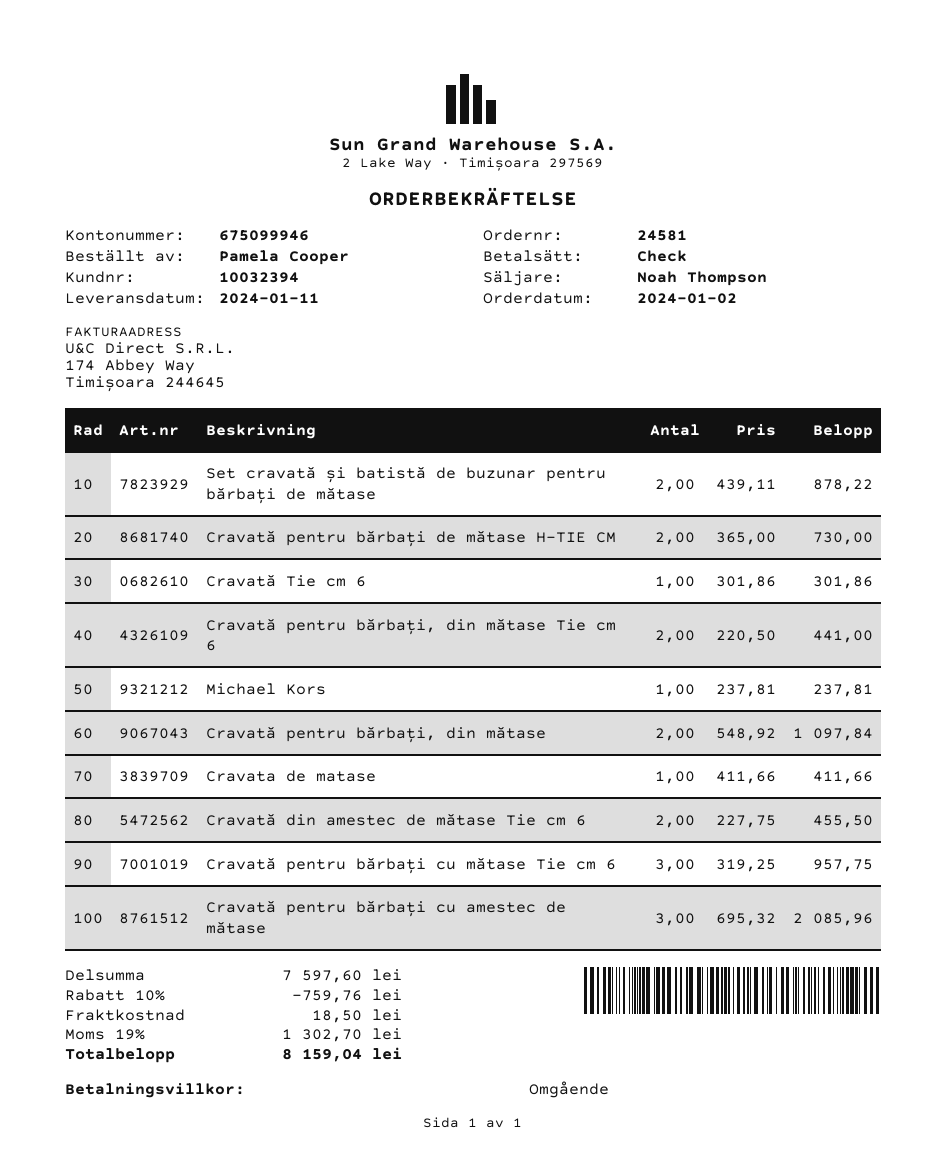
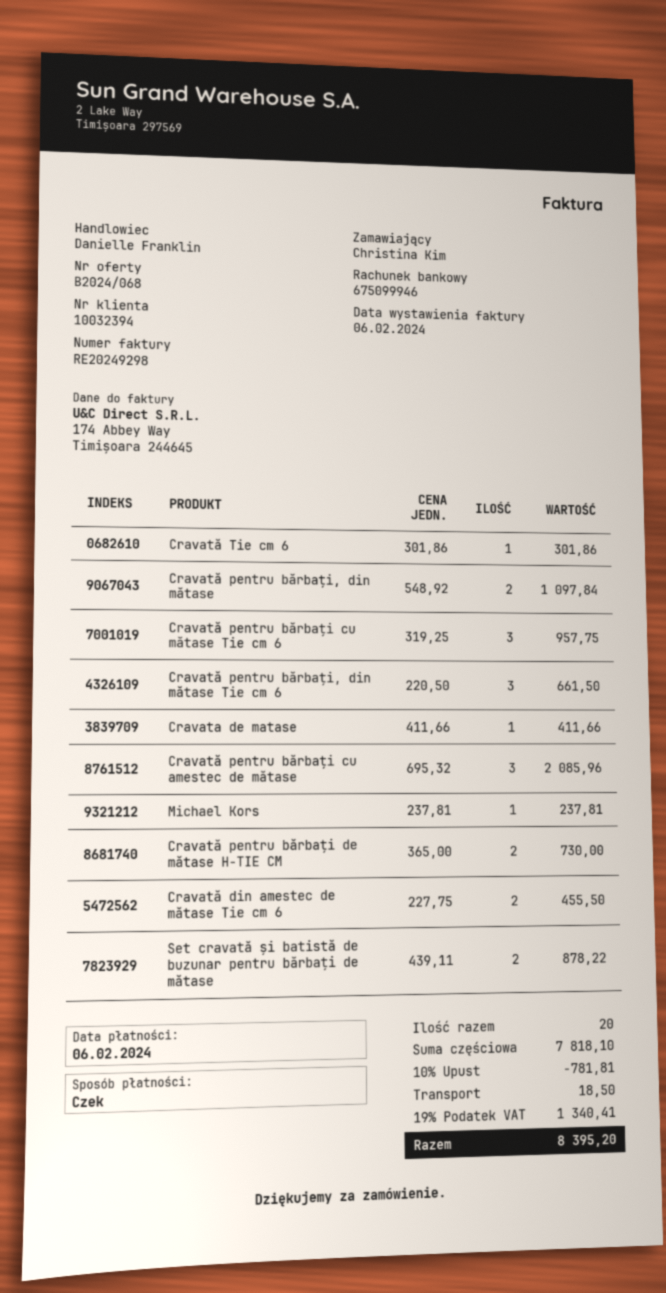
ordered by: Pamela Cooper -> Christina Kim
sales rep: Noah Thompson -> Danielle Franklin
Cravată pentru bărbați, din mătase Tie cm 6: 2 x 220.50 = 441.00 -> 3 x 220.50 = 661.50
subtotal: 7597.60 -> 7818.10
discount: 10% = 759.76 -> 10% = 781.81
tax: 19% = 1302.70 -> 19% = 1340.41
total: 8159.04 -> 8395.20

